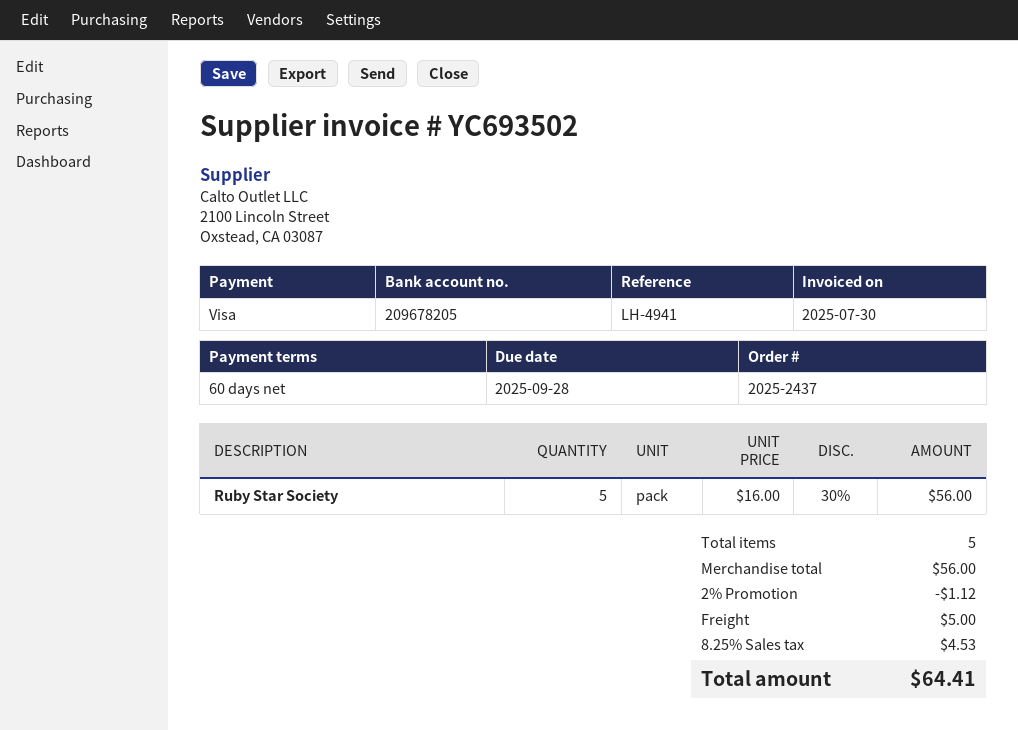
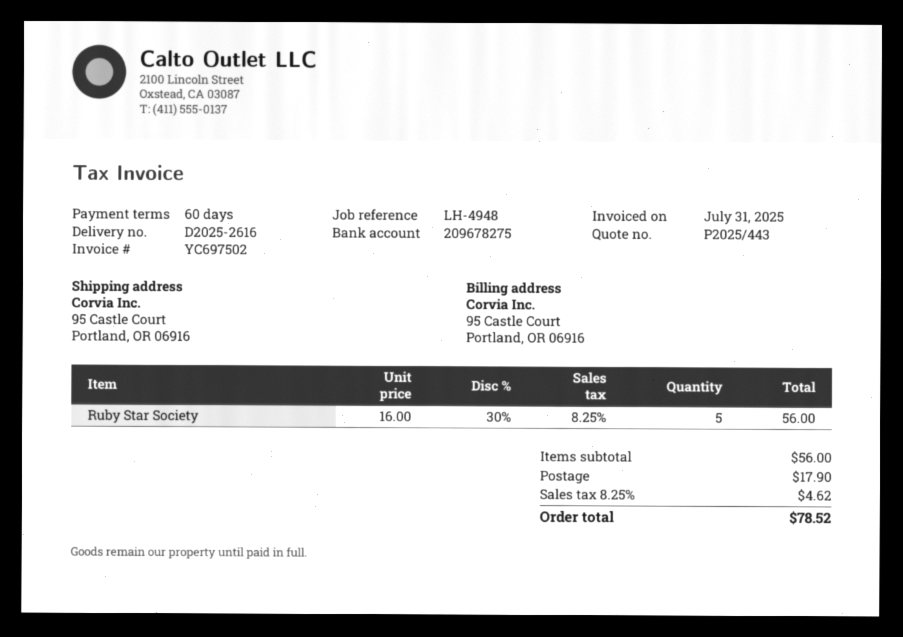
invoice number: YC693502 -> YC697502
invoice date: 2025-07-30 -> 2025-07-31
reference: LH-4941 -> LH-4948
bank account: 209678205 -> 209678275
discount: 2% = 1.12 -> none
shipping: 5.00 -> 17.90
tax: 8.25% = 4.53 -> 8.25% = 4.62
total: 64.41 -> 78.52

